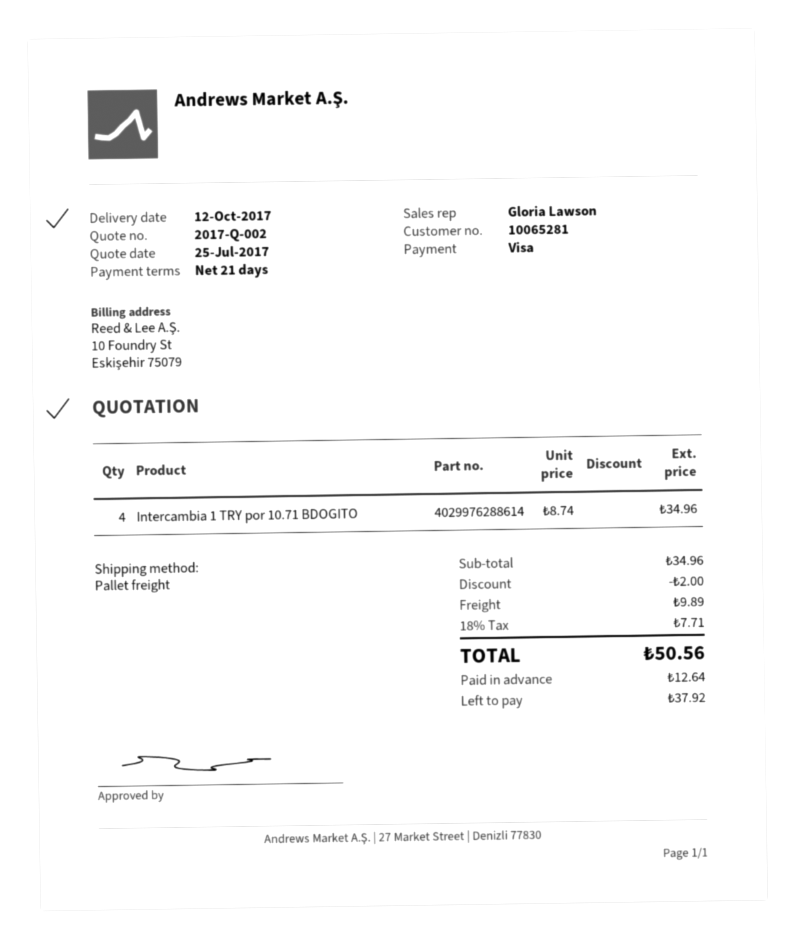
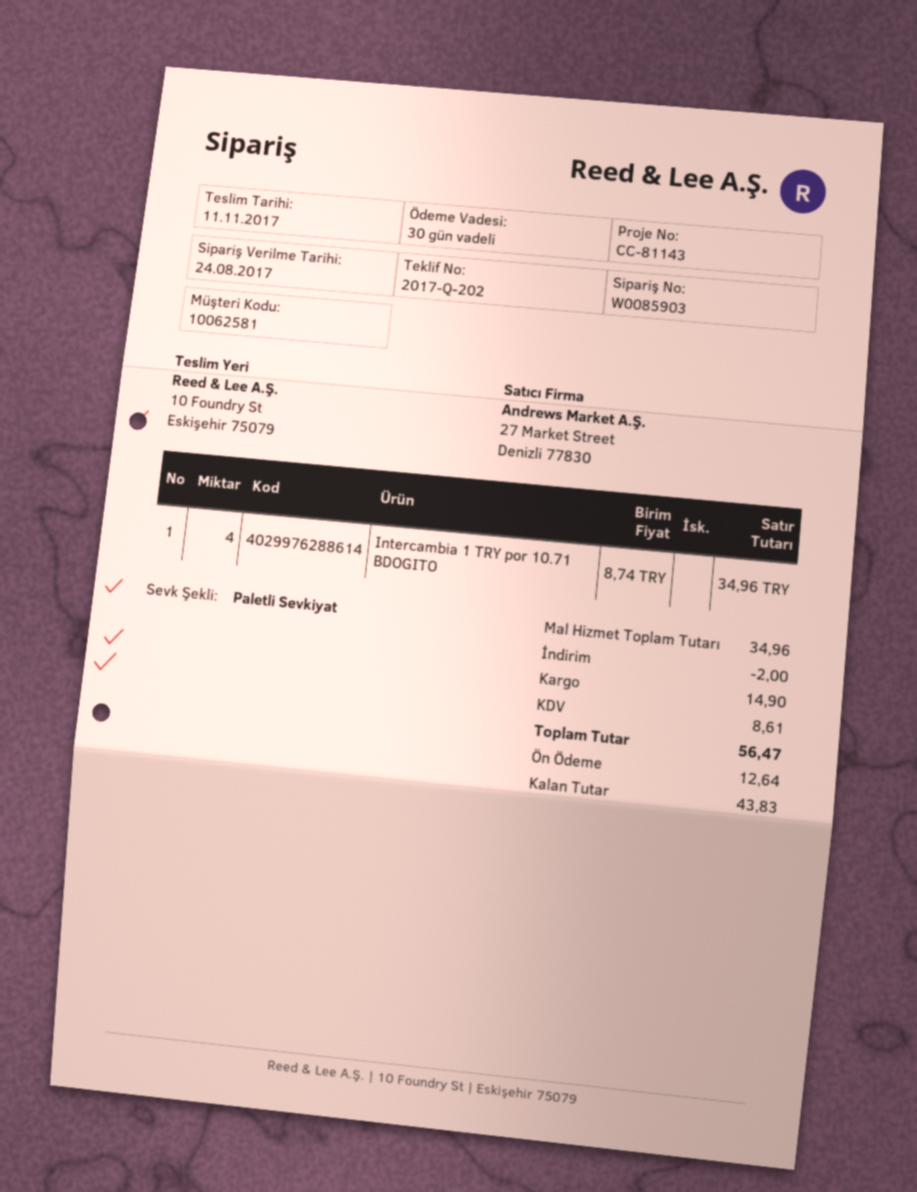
quote number: 2017-Q-002 -> 2017-Q-202
delivery date: 2017-10-12 -> 2017-11-11
payment terms: 21 days -> 30 days
customer number: 10065281 -> 10062581
shipping: 9.89 -> 14.90
tax: 7.71 -> 8.61
total: 50.56 -> 56.47
balance: 37.92 -> 43.83

